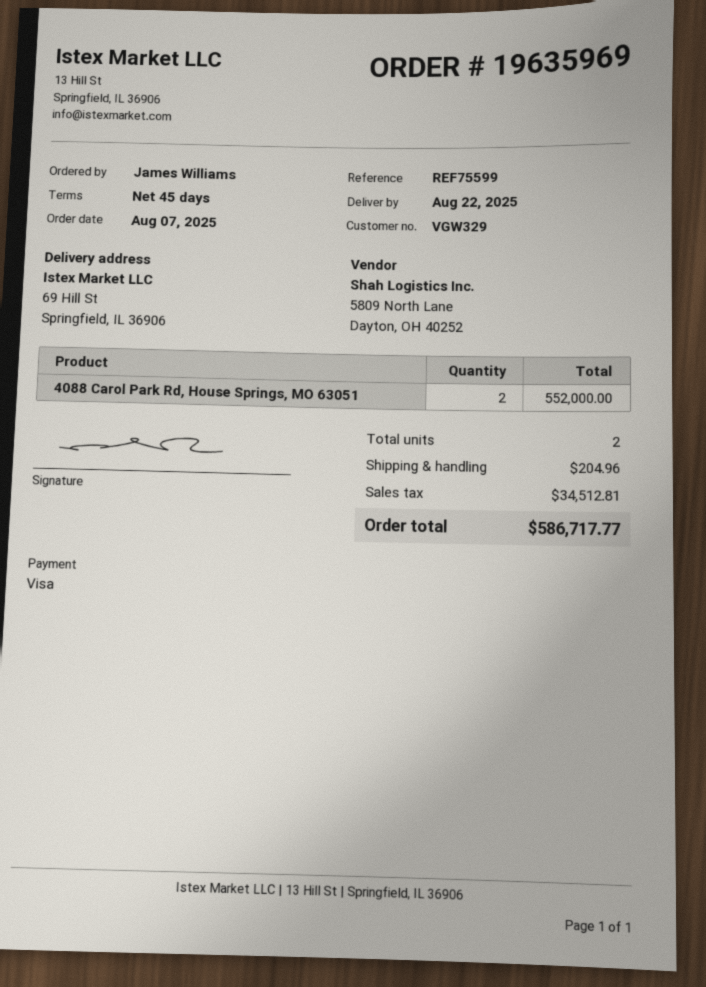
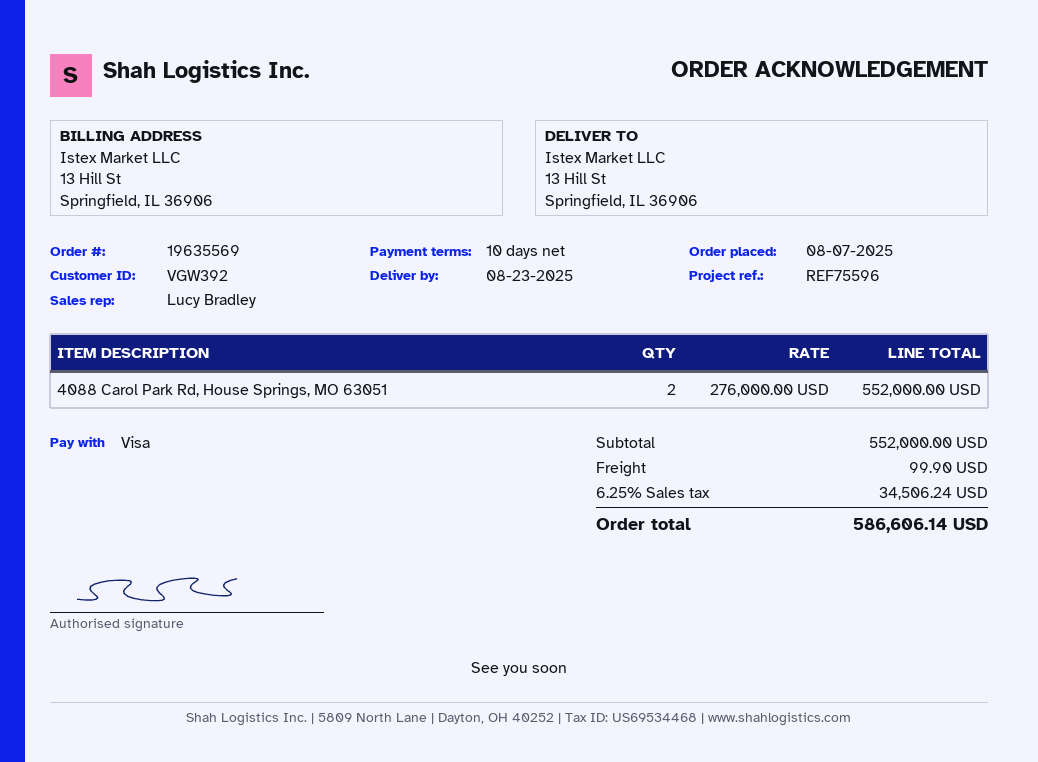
order number: 19635969 -> 19635569
delivery date: 2025-08-22 -> 2025-08-23
payment terms: 45 days -> 10 days
customer number: VGW329 -> VGW392
reference: REF75599 -> REF75596
ship to: 69 Hill St, Springfield, IL 36906 -> 13 Hill St, Springfield, IL 36906
shipping: 204.96 -> 99.90
tax: 34512.81 -> 34506.24
total: 586717.77 -> 586606.14

